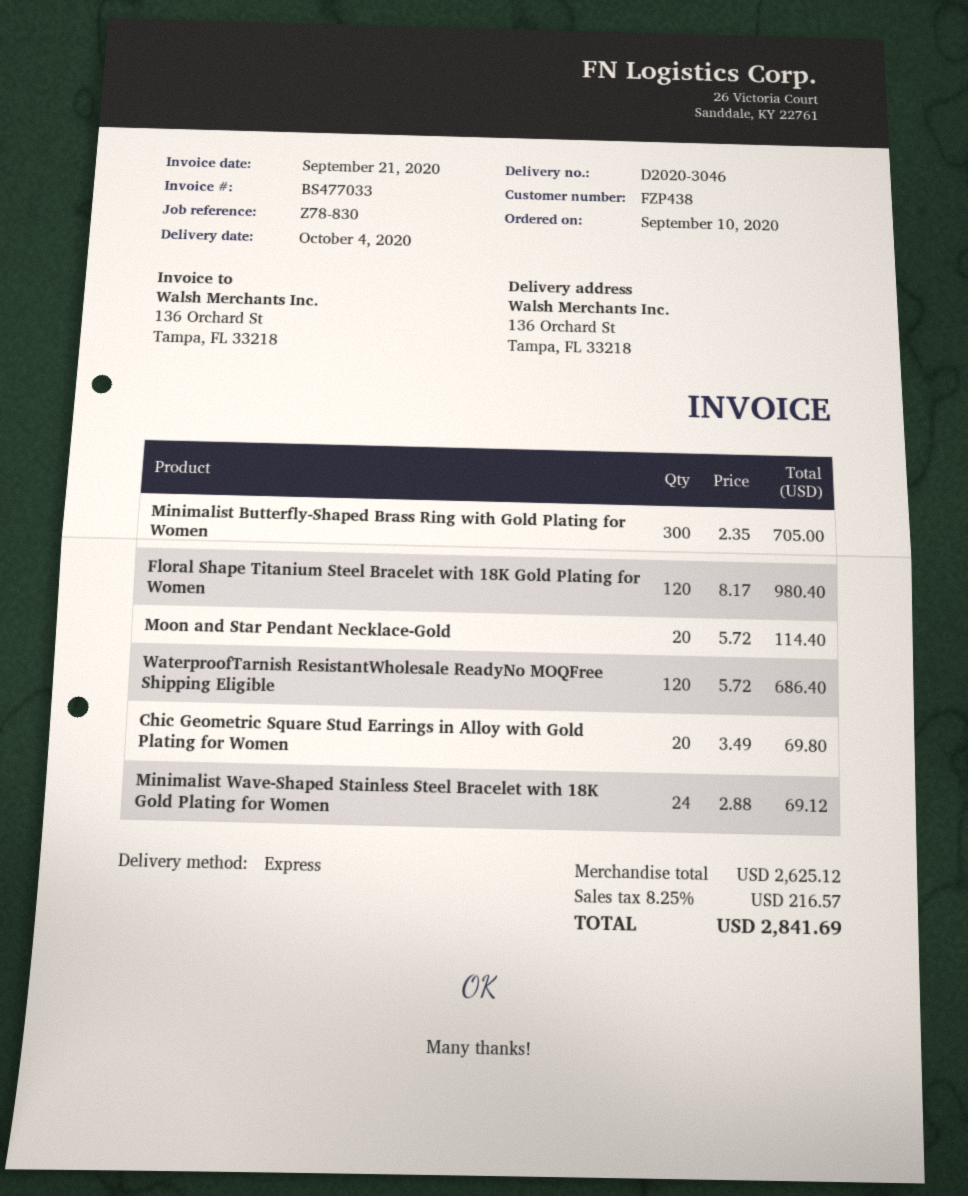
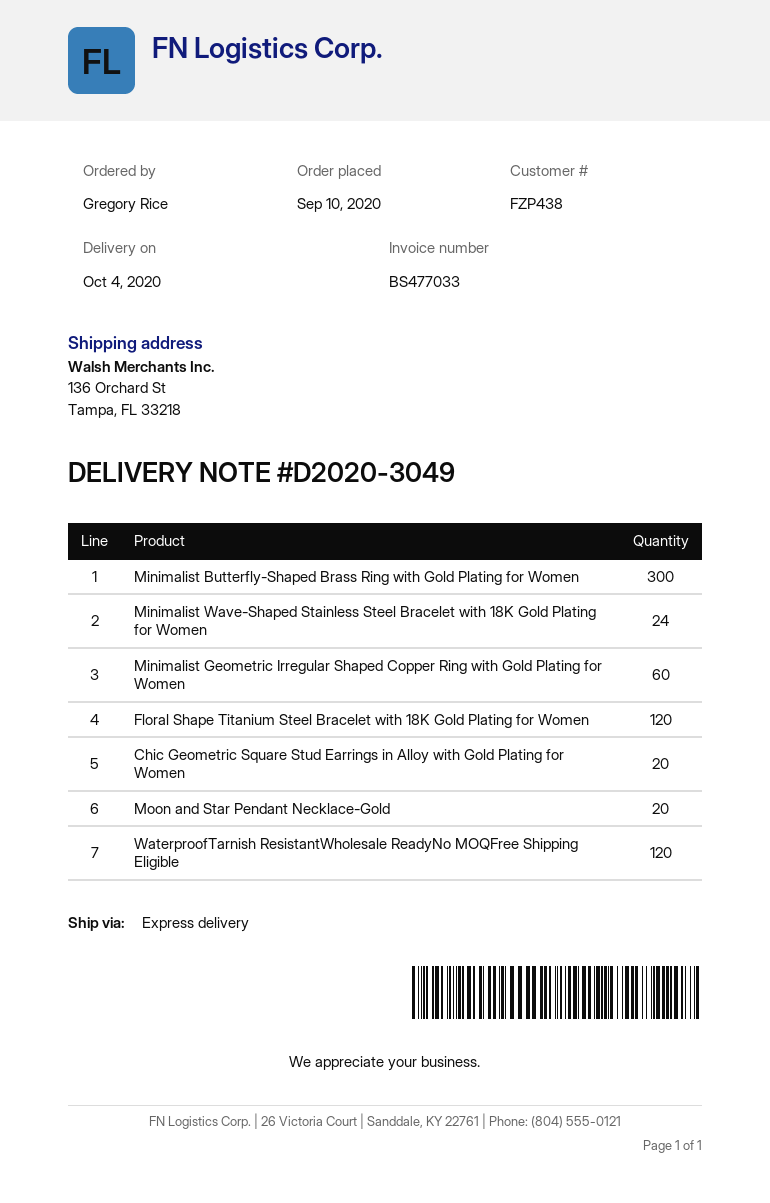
delivery note number: D2020-3046 -> D2020-3049
Minimalist Geometric Irregular Shaped Copper Ring with Gold Plating for Women: none -> 60

